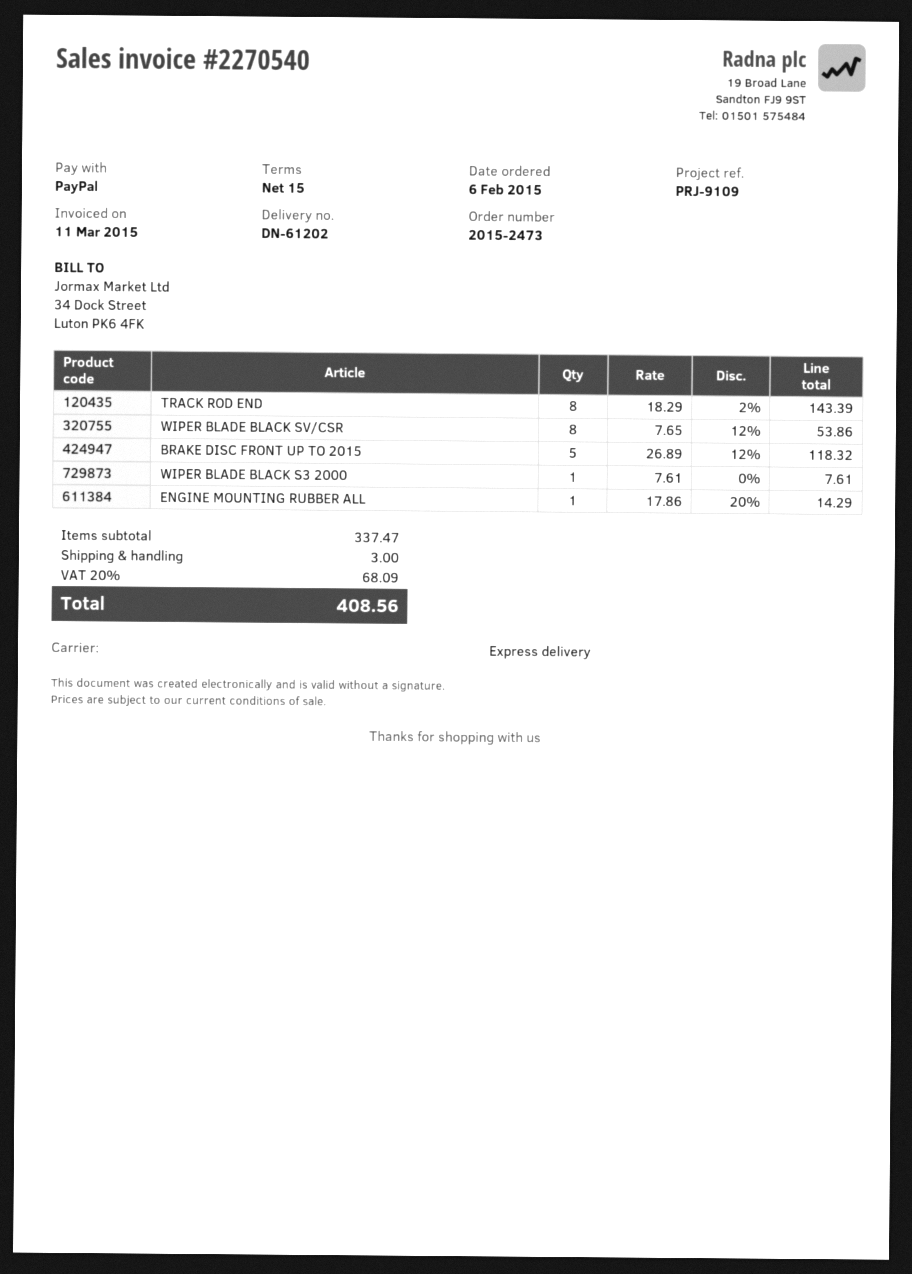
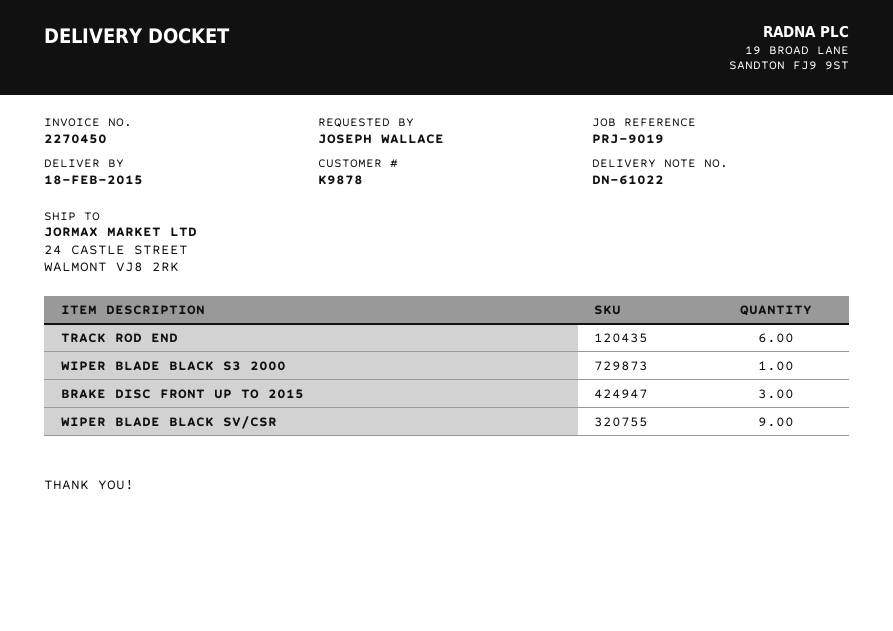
delivery note number: DN-61202 -> DN-61022
invoice number: 2270540 -> 2270450
reference: PRJ-9109 -> PRJ-9019
TRACK ROD END: 8 -> 6
WIPER BLADE BLACK SV/CSR: 8 -> 9
BRAKE DISC FRONT UP TO 2015: 5 -> 3
ENGINE MOUNTING RUBBER ALL: 1 -> none

